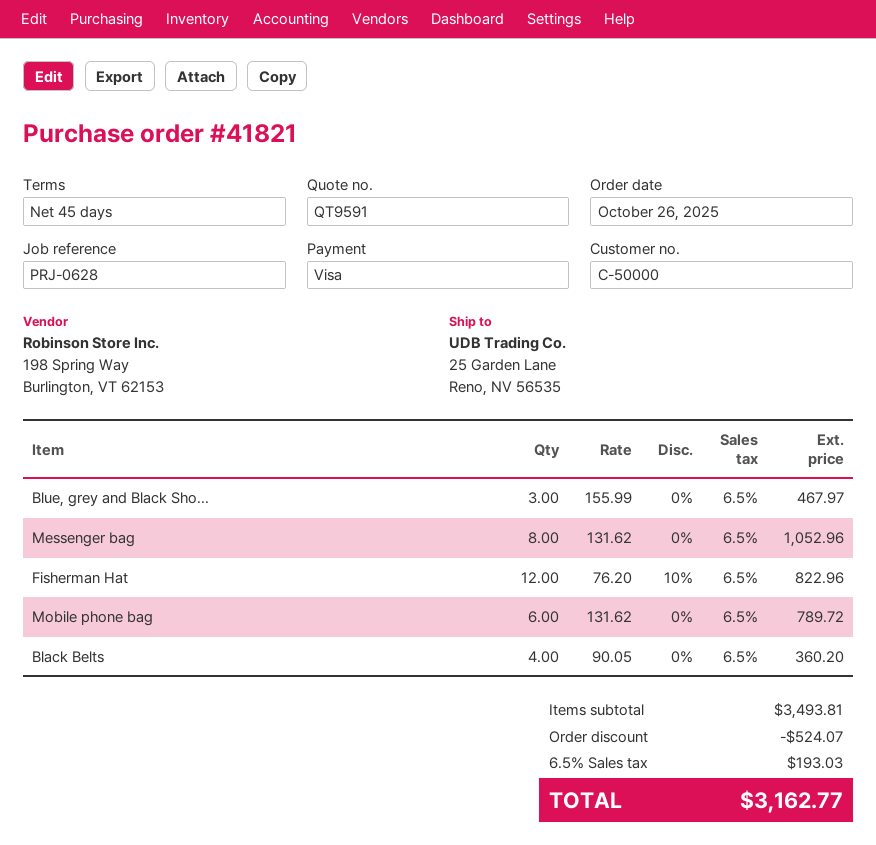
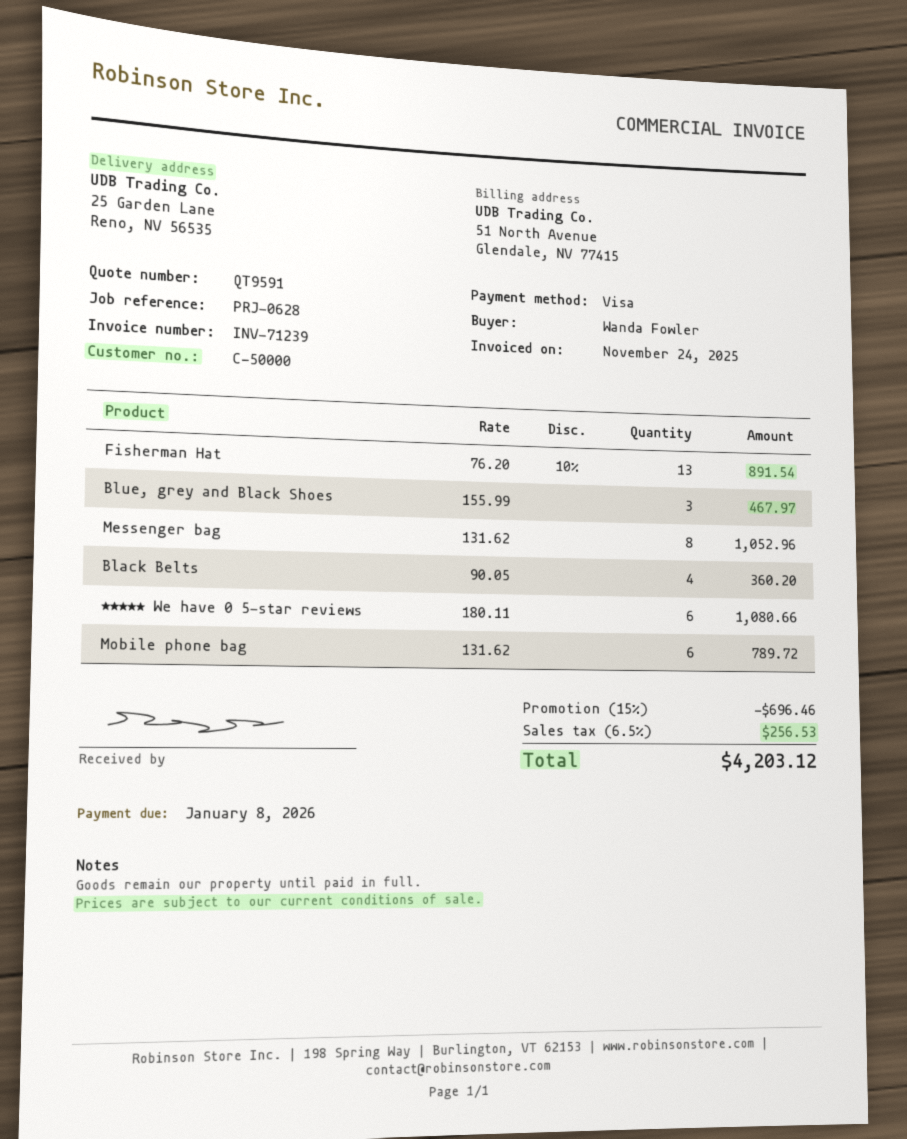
Fisherman Hat: 12 x 76.20 - 10% = 822.96 -> 13 x 76.20 - 10% = 891.54
★★★★★ We have 0 5-star reviews: none -> 6 x 180.11 = 1080.66
discount: 524.07 -> 696.46
tax: 6.5% = 193.03 -> 6.5% = 256.53
total: 3162.77 -> 4203.12

